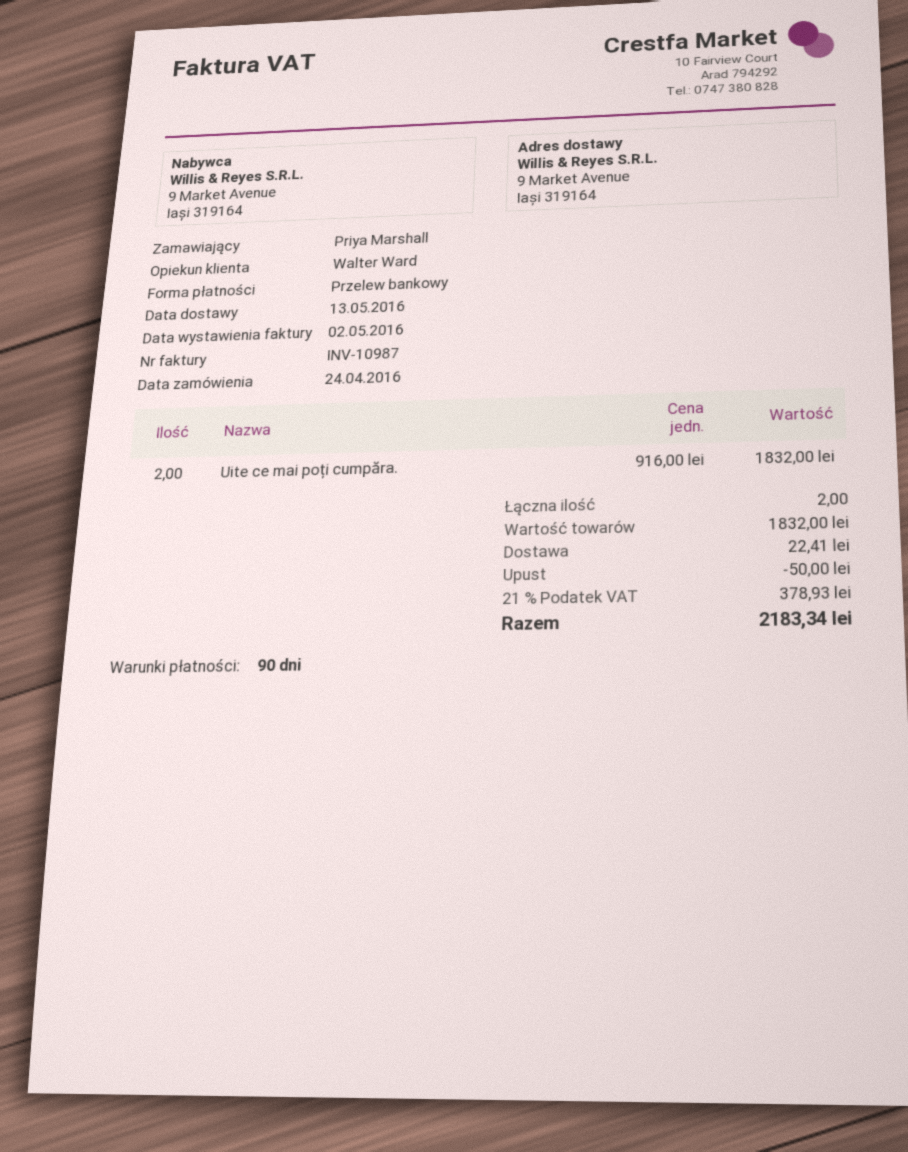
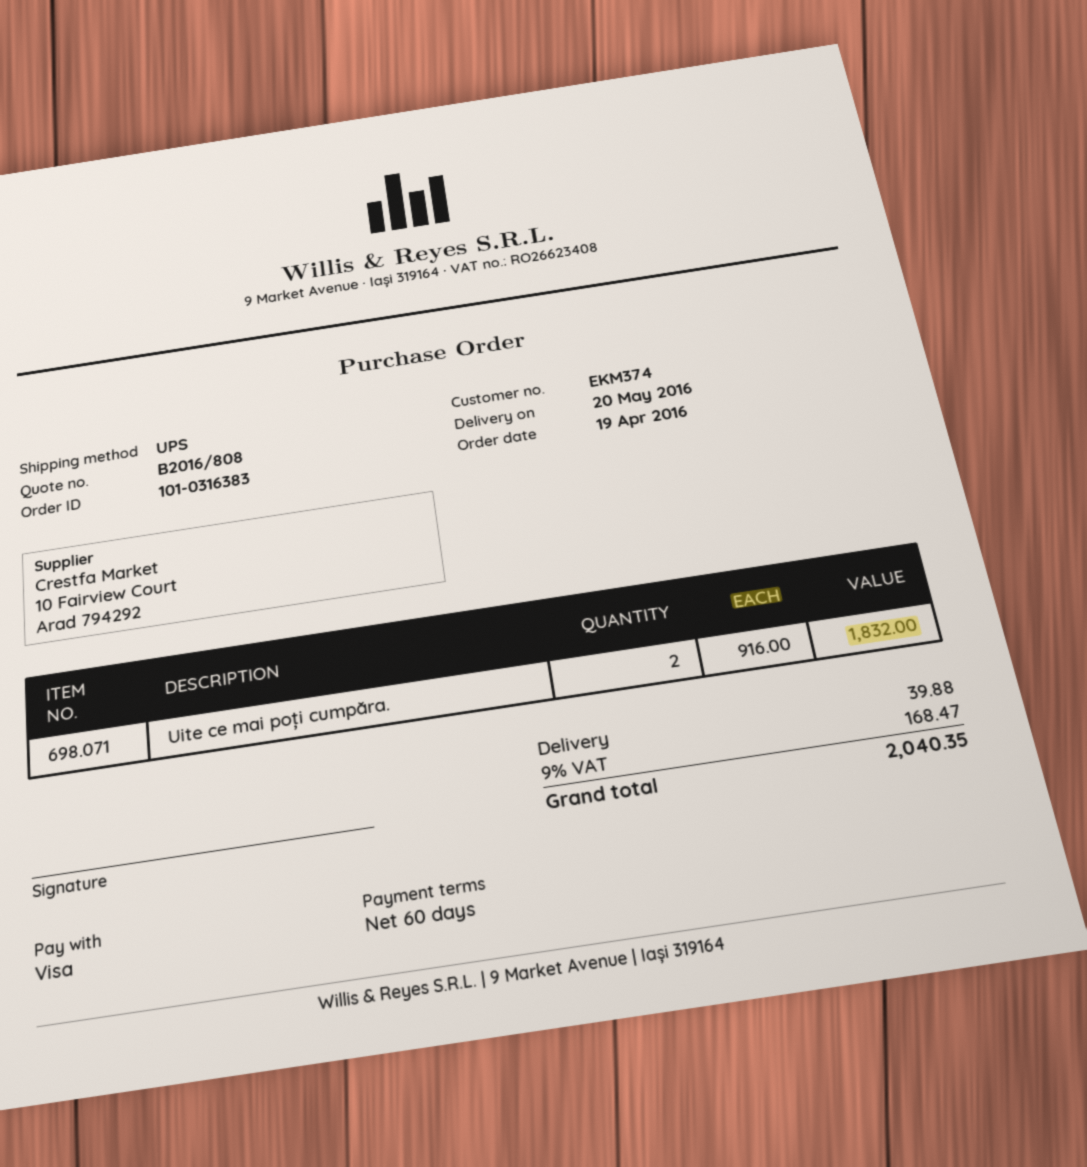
order date: 2016-04-24 -> 2016-04-19
delivery date: 2016-05-13 -> 2016-05-20
payment terms: 90 days -> 60 days
payment method: bank transfer -> Visa
discount: 50.00 -> none
shipping: 22.41 -> 39.88
tax: 21% = 378.93 -> 9% = 168.47
total: 2183.34 -> 2040.35

